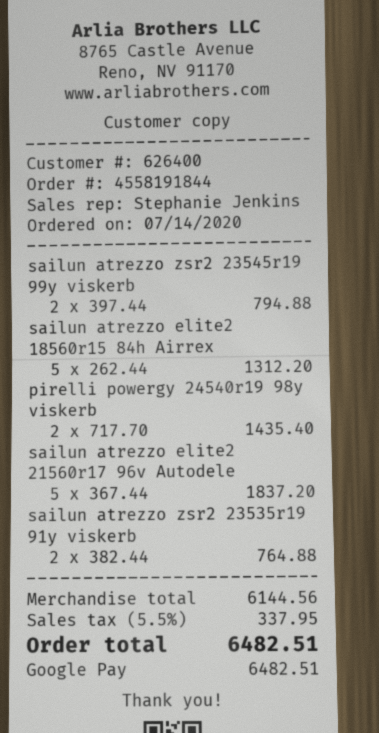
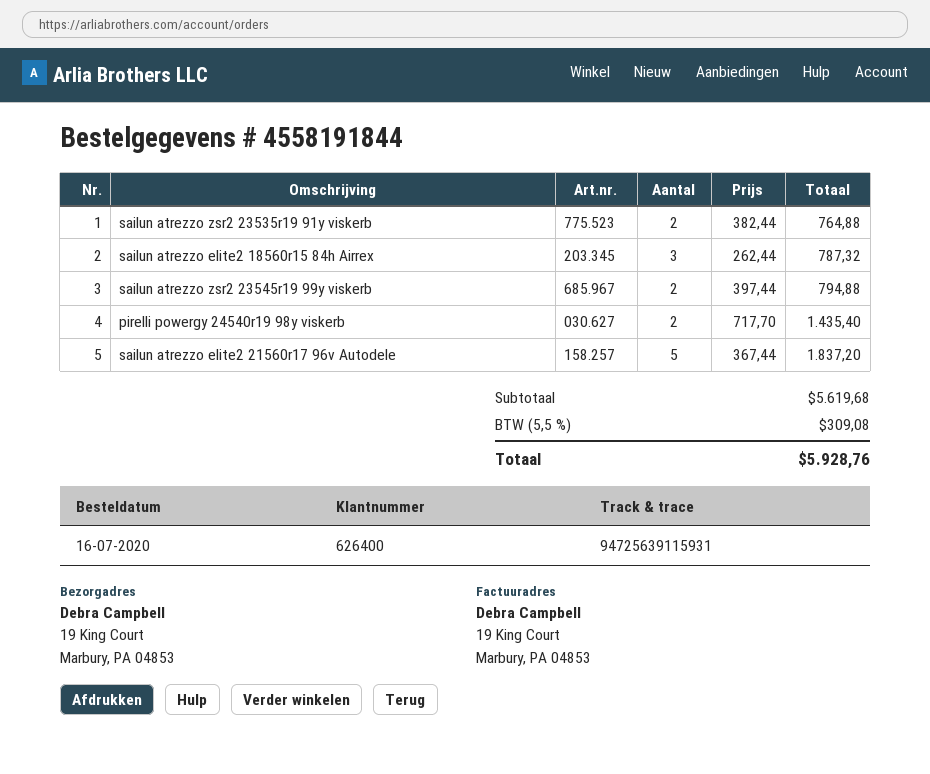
order date: 2020-07-14 -> 2020-07-16
sailun atrezzo elite2 18560r15 84h Airrex: 5 x 262.44 = 1312.20 -> 3 x 262.44 = 787.32
subtotal: 6144.56 -> 5619.68
tax: 5.5% = 337.95 -> 5.5% = 309.08
total: 6482.51 -> 5928.76

